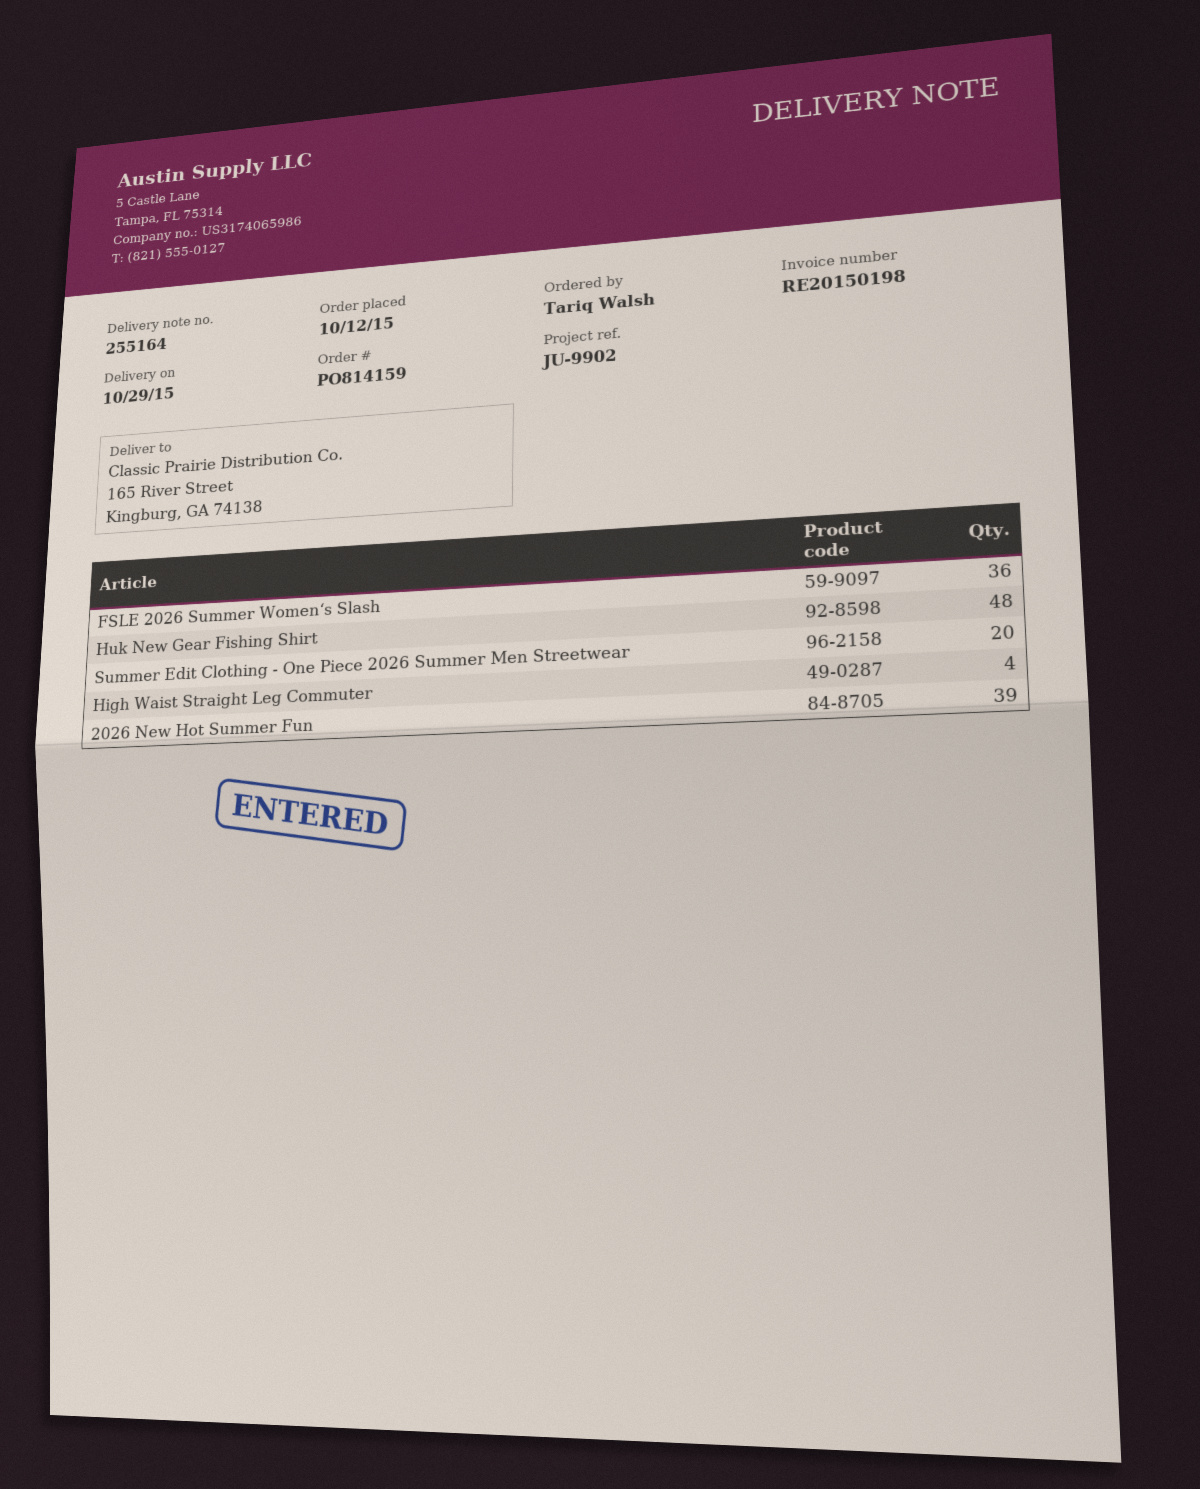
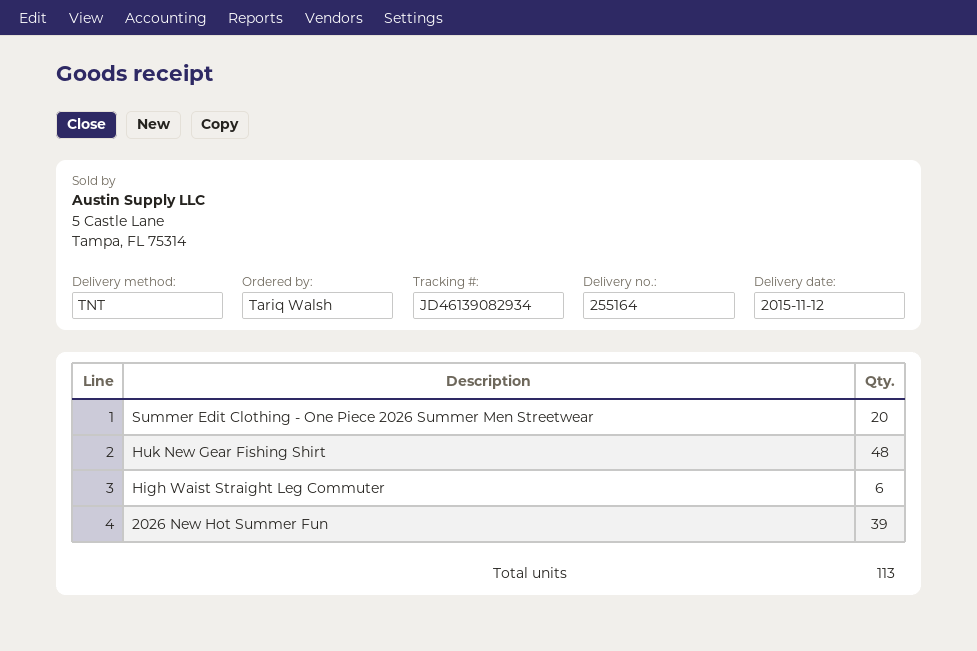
delivery date: 2015-10-29 -> 2015-11-12
FSLE 2026 Summer Women‘s Slash: 36 -> none
High Waist Straight Leg Commuter: 4 -> 6

